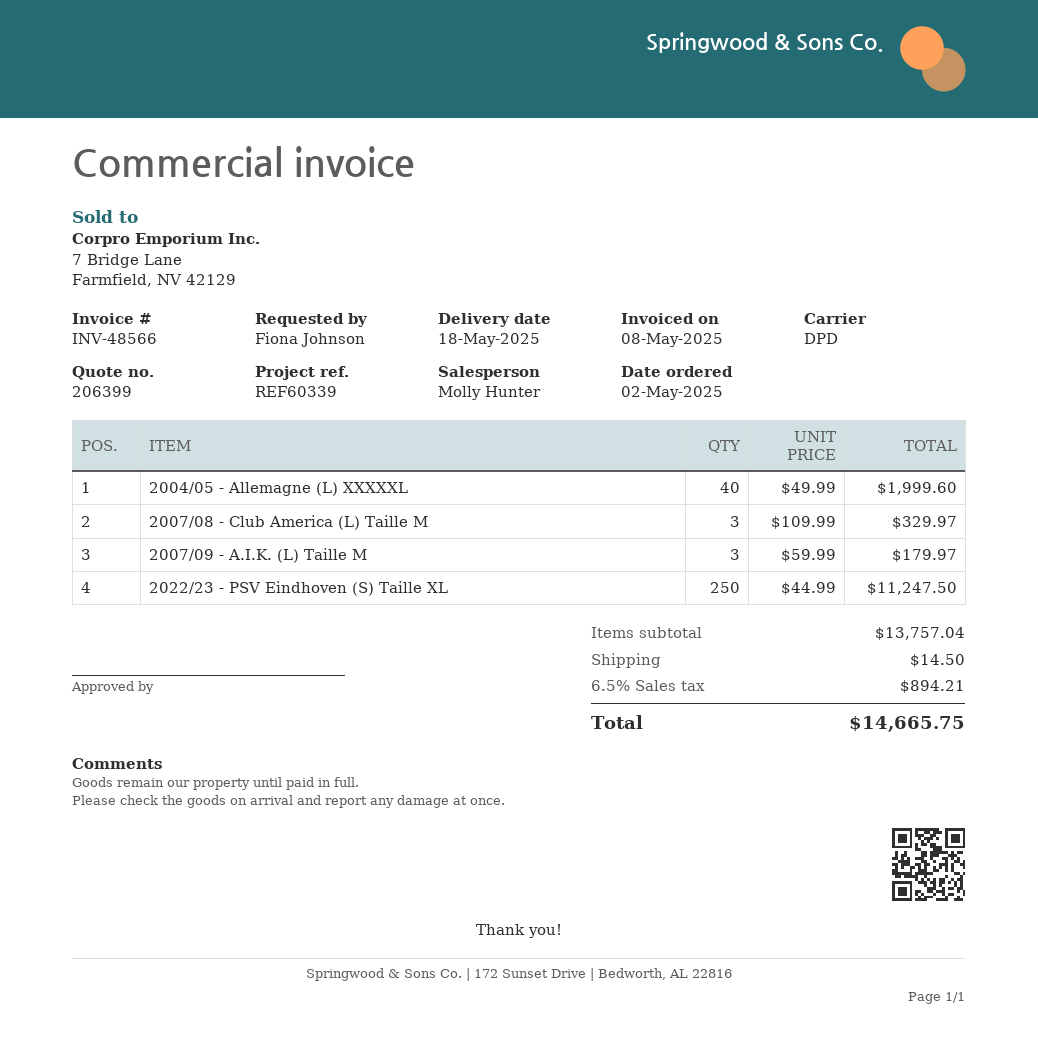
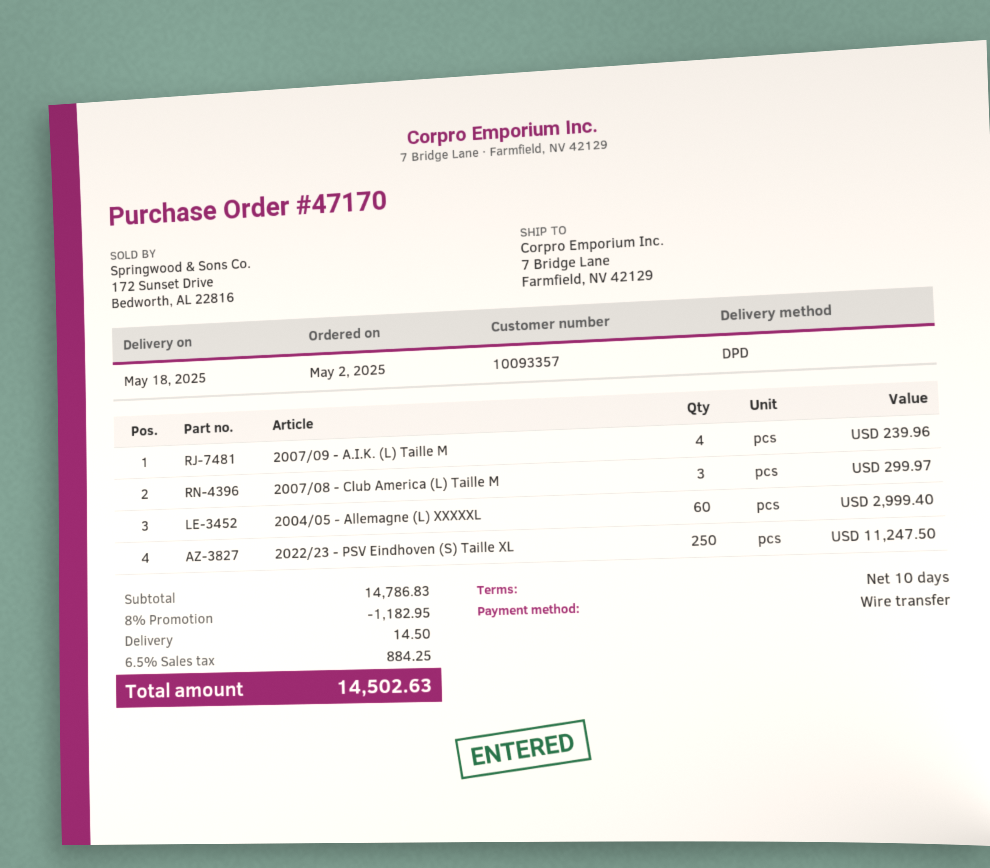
2004/05 - Allemagne (L) XXXXXL: 40 for 1999.60 -> 60 for 2999.40
2007/08 - Club America (L) Taille M: 3 for 329.97 -> 3 for 299.97
2007/09 - A.I.K. (L) Taille M: 3 for 179.97 -> 4 for 239.96
subtotal: 13757.04 -> 14786.83
discount: none -> 8% = 1182.95
tax: 6.5% = 894.21 -> 6.5% = 884.25
total: 14665.75 -> 14502.63

